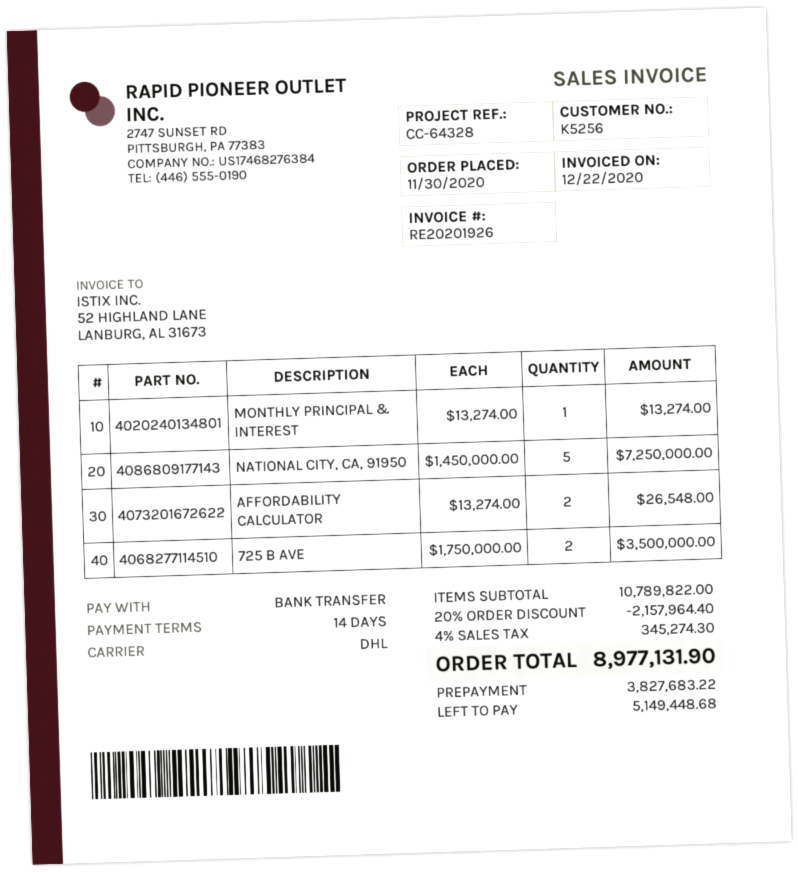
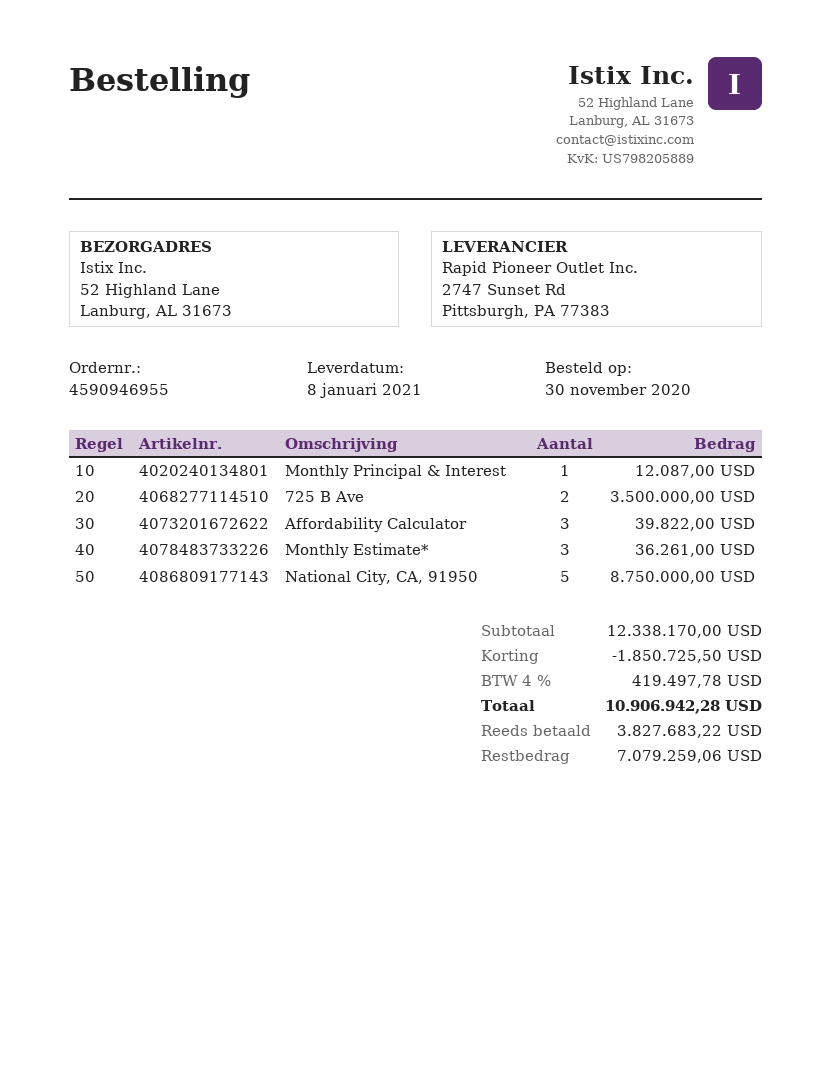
MONTHLY PRINCIPAL & INTEREST: 1 for 13274.00 -> 1 for 12087.00
NATIONAL CITY, CA, 91950: 5 for 7250000.00 -> 5 for 8750000.00
AFFORDABILITY CALCULATOR: 2 for 26548.00 -> 3 for 39822.00
Monthly Estimate*: none -> 3 for 36261.00
subtotal: 10789822.00 -> 12338170.00
discount: 2157964.40 -> 1850725.50
tax: 4% = 345274.30 -> 4% = 419497.78
total: 8977131.90 -> 10906942.28
balance: 5149448.68 -> 7079259.06

